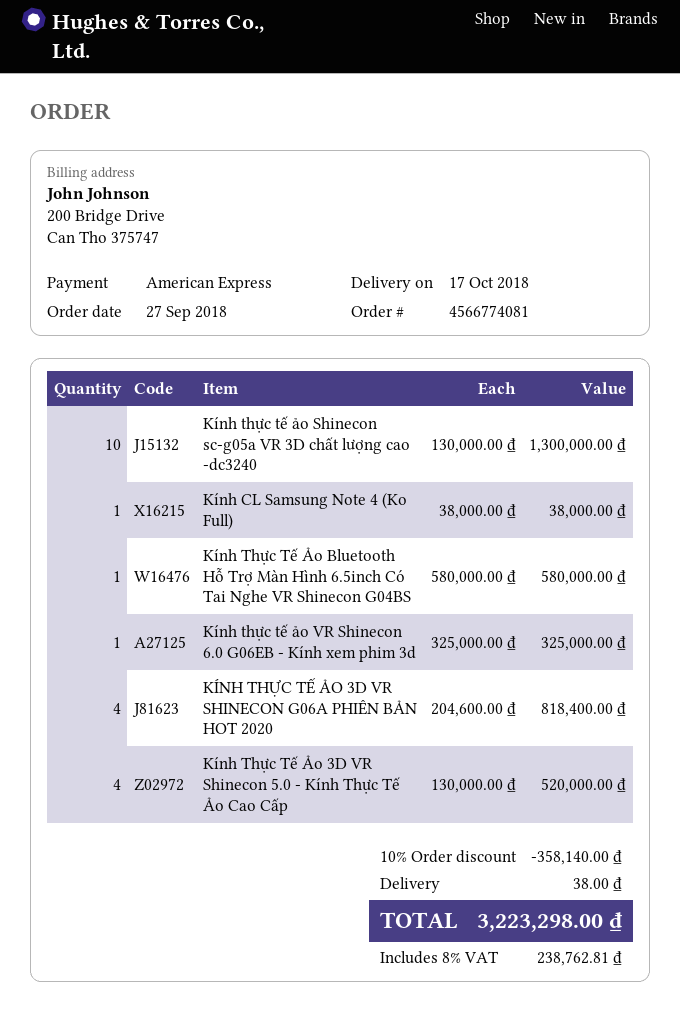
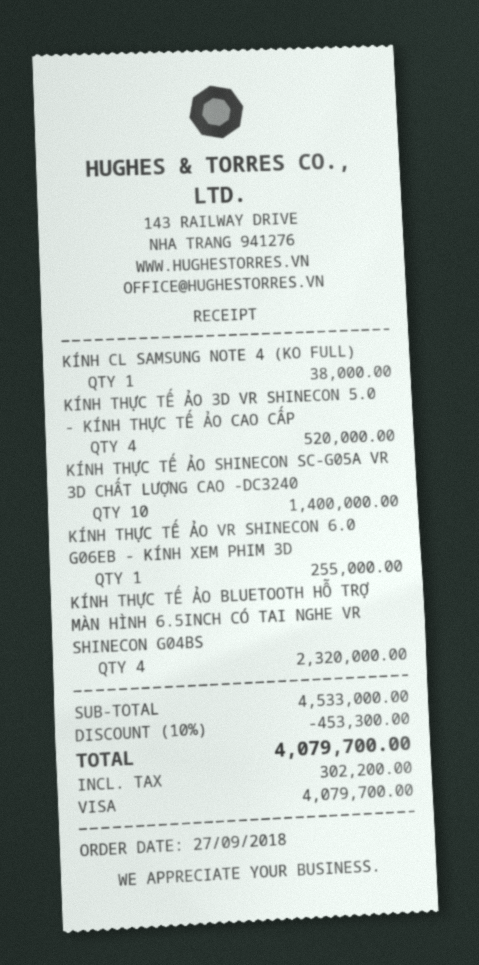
payment method: American Express -> Visa
Kính thực tế ảo Shinecon sc-g05a VR 3D chất lượng cao -dc3240: 10 for 1300000.00 -> 10 for 1400000.00
Kính Thực Tế Ảo Bluetooth Hỗ Trợ Màn Hình 6.5inch Có Tai Nghe VR Shinecon G04BS: 1 for 580000.00 -> 4 for 2320000.00
Kính thực tế ảo VR Shinecon 6.0 G06EB - Kính xem phim 3d: 1 for 325000.00 -> 1 for 255000.00
KÍNH THỰC TẾ ẢO 3D VR SHINECON G06A PHIÊN BẢN HOT 2020: 4 for 818400.00 -> none
discount: 10% = 358140.00 -> 10% = 453300.00
shipping: 38.00 -> none
tax: 238762.81 -> 302200.00
total: 3223298.00 -> 4079700.00

